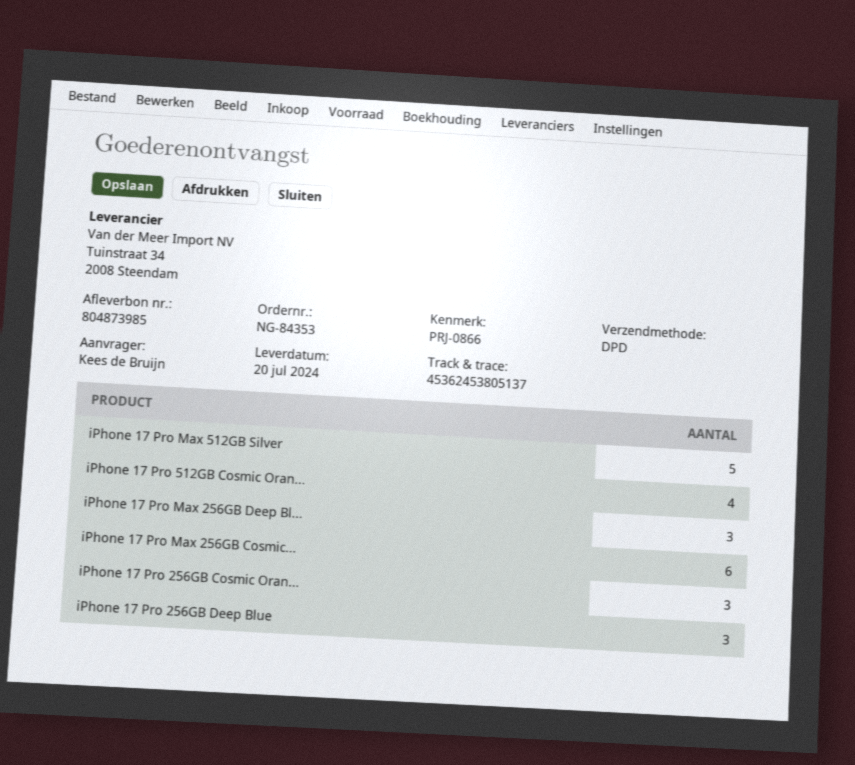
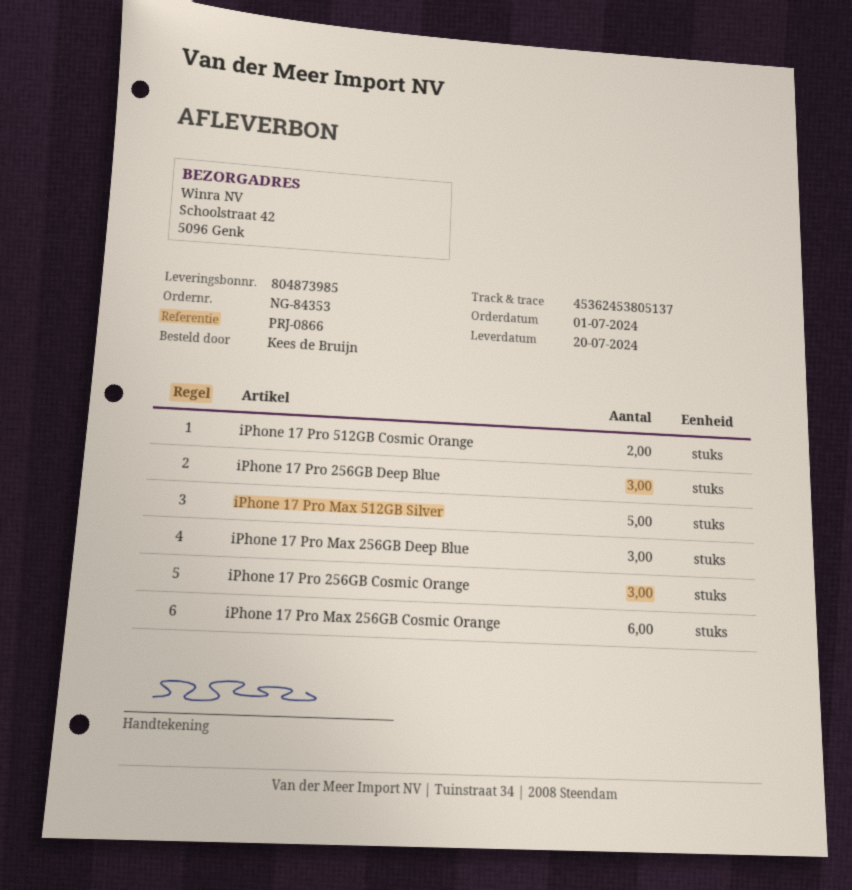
iPhone 17 Pro 512GB Cosmic Oran...: 4 -> 2

